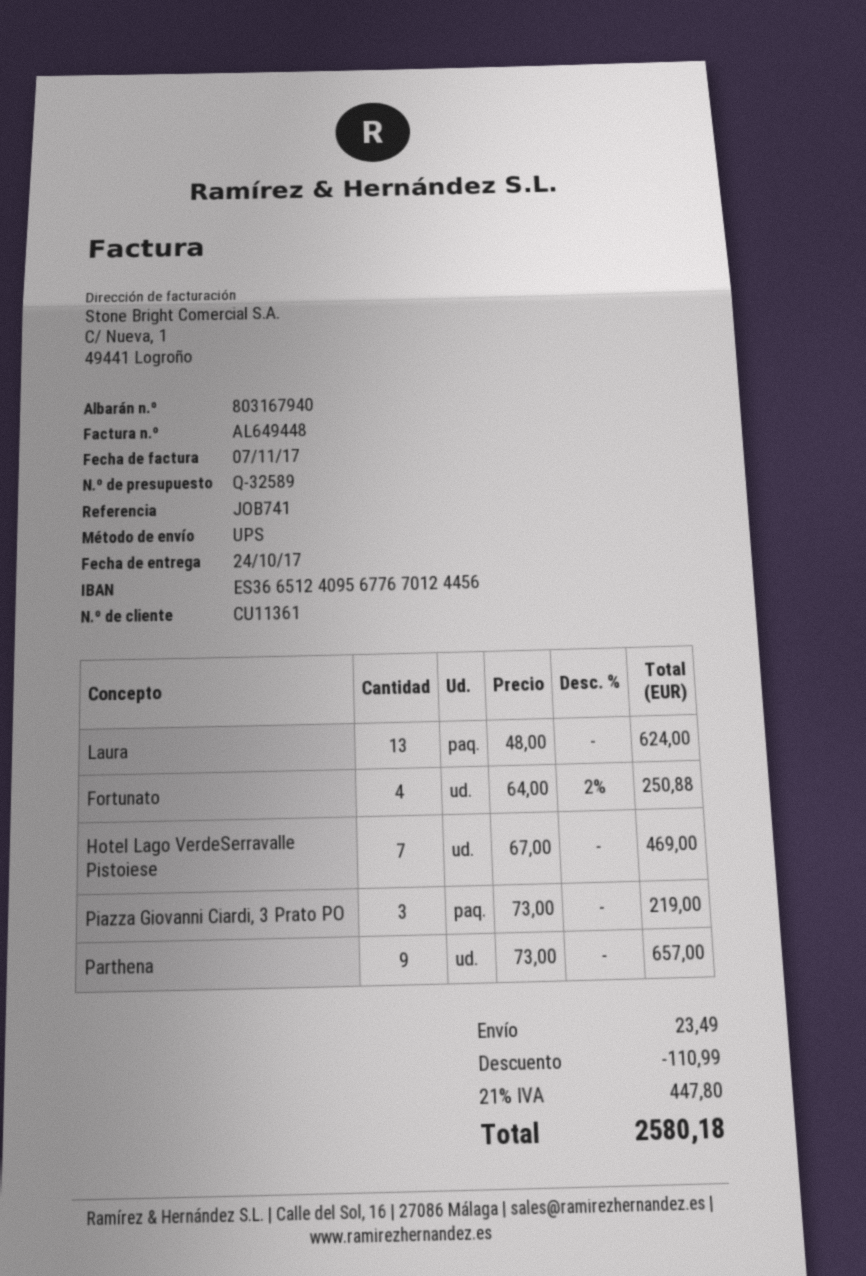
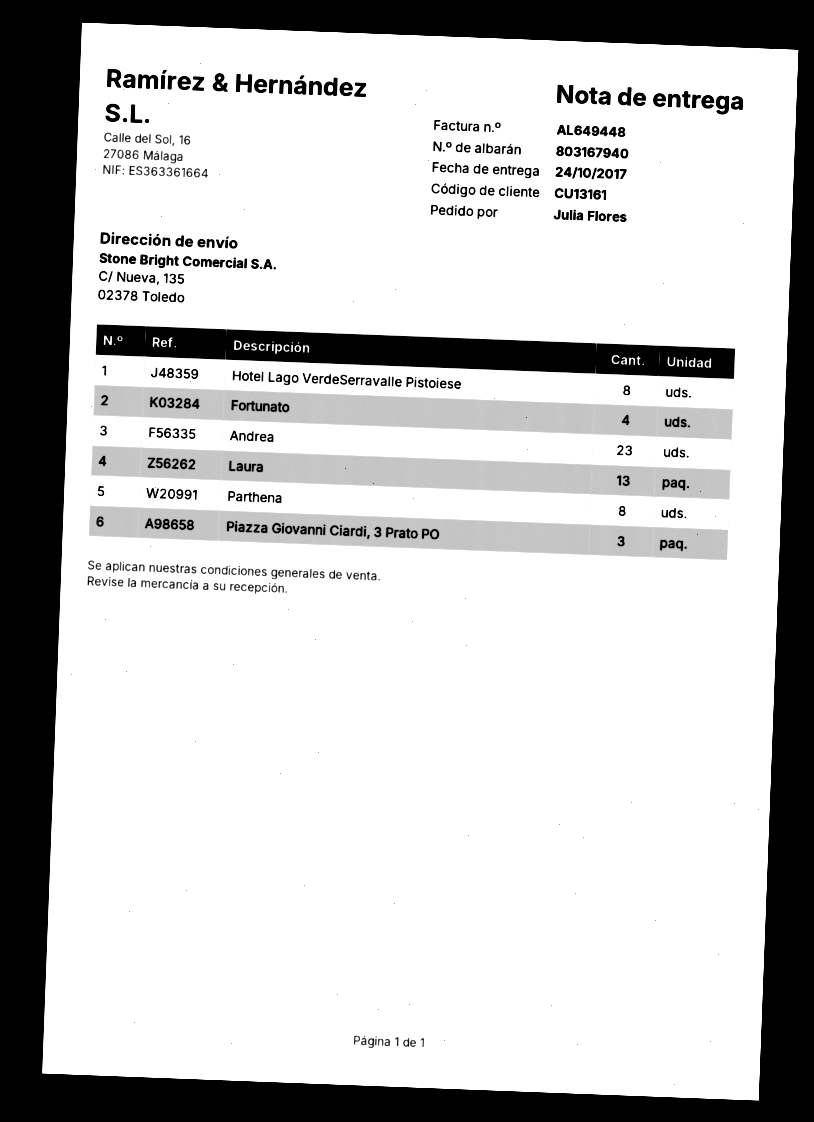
customer number: CU11361 -> CU13161
Hotel Lago VerdeSerravalle Pistoiese: 7 -> 8
Parthena: 9 -> 8
Andrea: none -> 23

